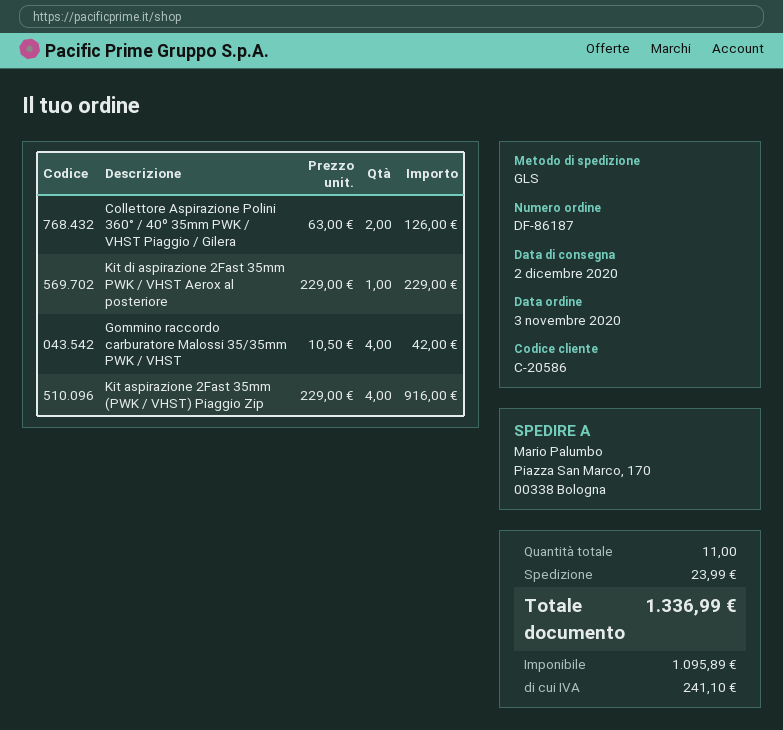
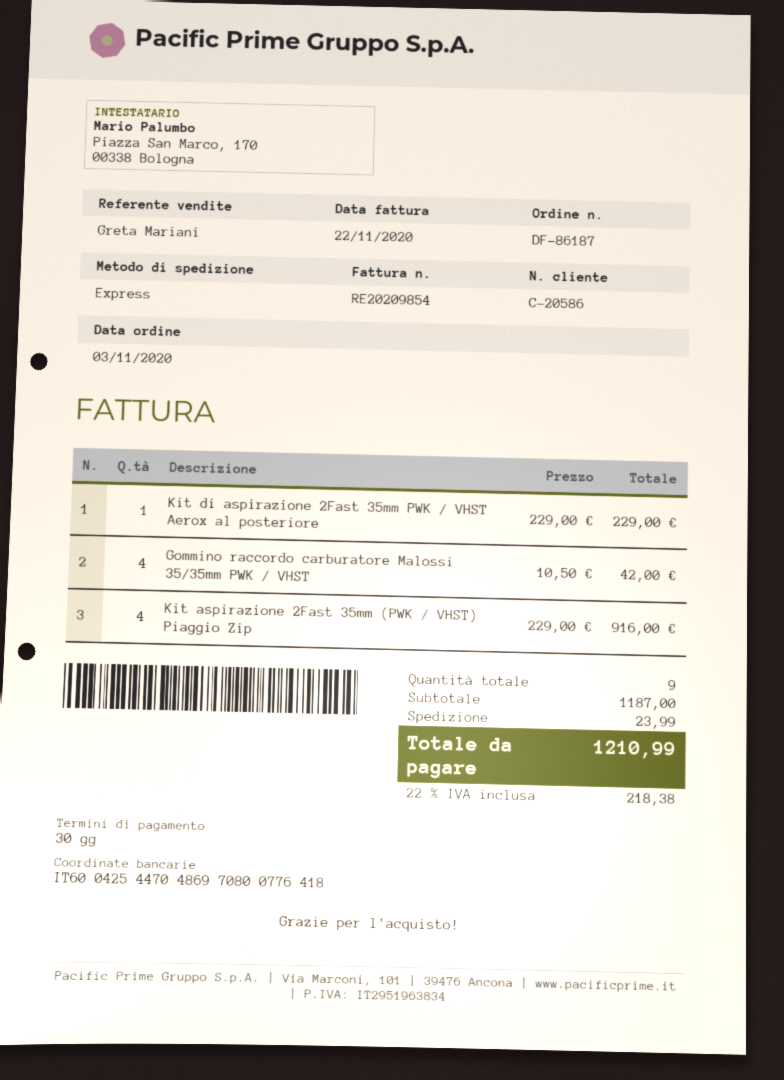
shipping method: GLS -> express
Collettore Aspirazione Polini 360° / 40º 35mm PWK / VHST Piaggio / Gilera: 2 x 63.00 = 126.00 -> none
total quantity: 11 -> 9
tax: 241.10 -> 218.38
total: 1336.99 -> 1210.99

